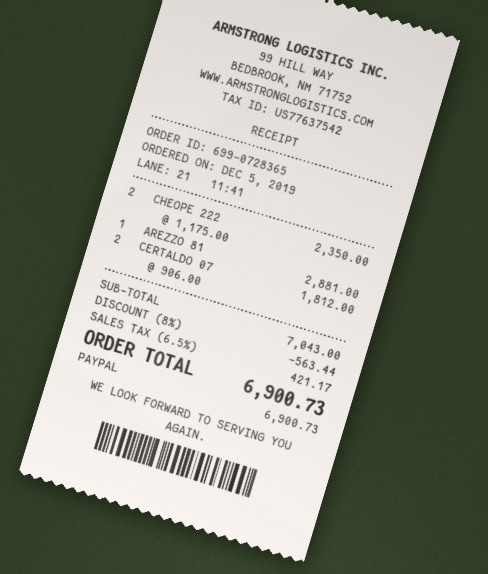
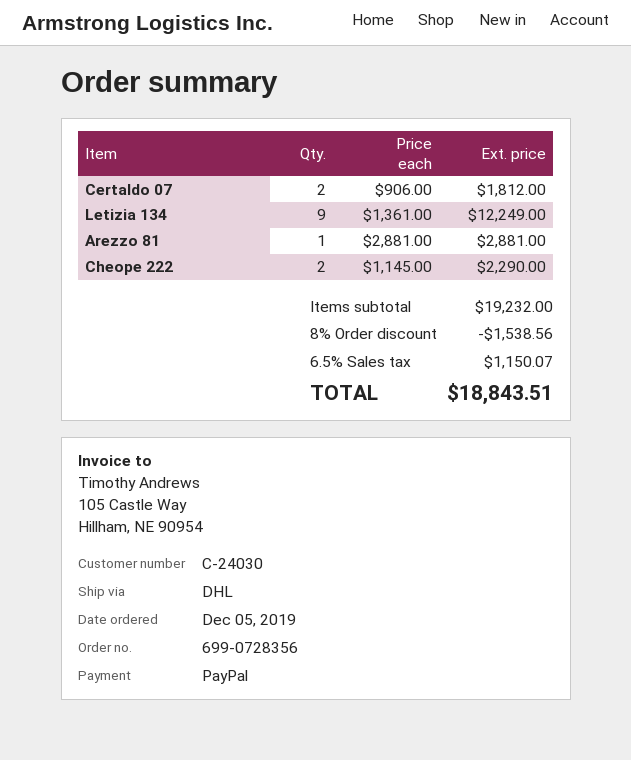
order number: 699-0728365 -> 699-0728356
CHEOPE 222: 2 x 1175.00 = 2350.00 -> 2 x 1145.00 = 2290.00
Letizia 134: none -> 9 x 1361.00 = 12249.00
subtotal: 7043.00 -> 19232.00
discount: 8% = 563.44 -> 8% = 1538.56
tax: 6.5% = 421.17 -> 6.5% = 1150.07
total: 6900.73 -> 18843.51

